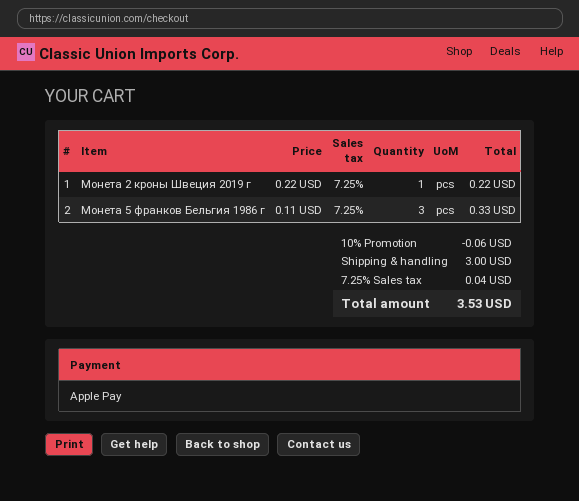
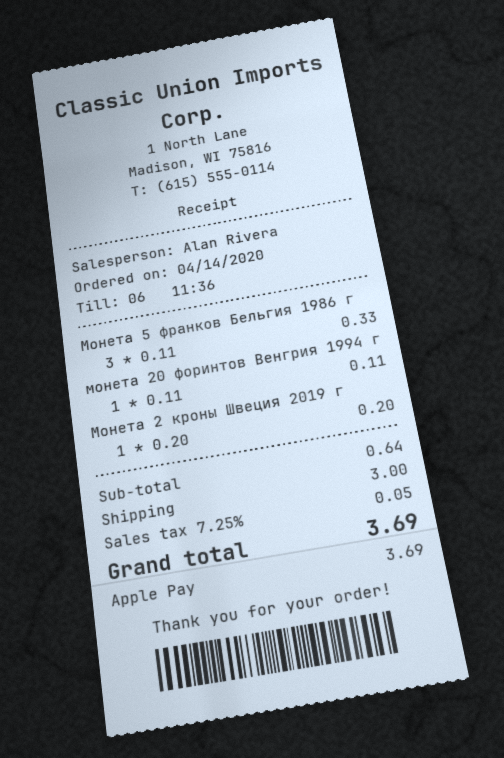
Монета 2 кроны Швеция 2019 г: 1 x 0.22 = 0.22 -> 1 x 0.20 = 0.20
монета 20 форинтов Венгрия 1994 г: none -> 1 x 0.11 = 0.11
discount: 10% = 0.06 -> none
tax: 7.25% = 0.04 -> 7.25% = 0.05
total: 3.53 -> 3.69

